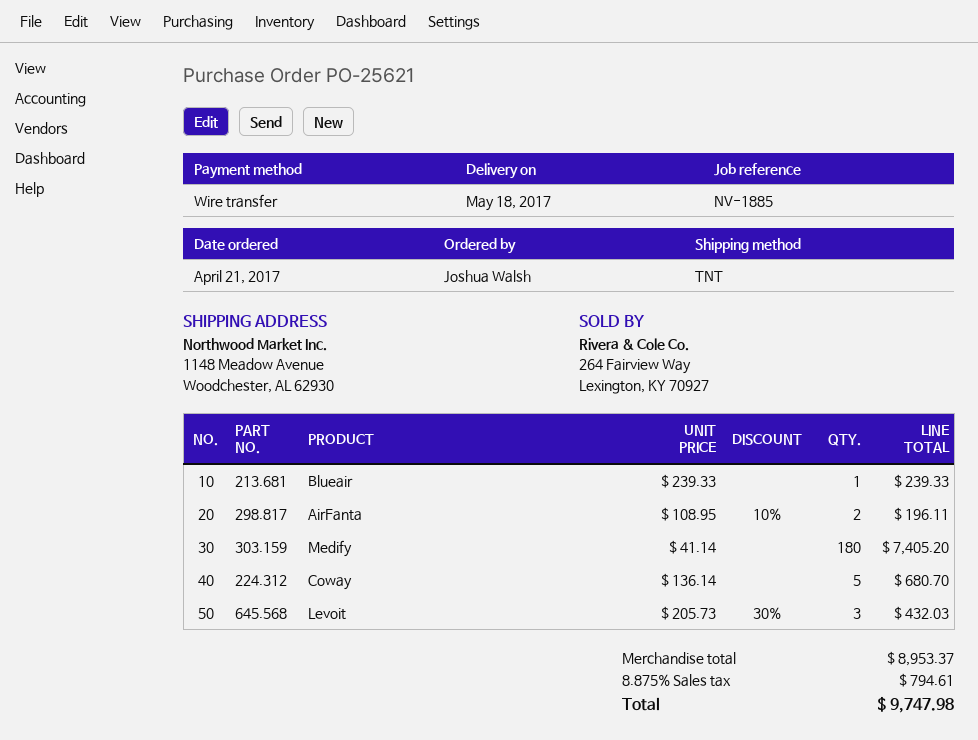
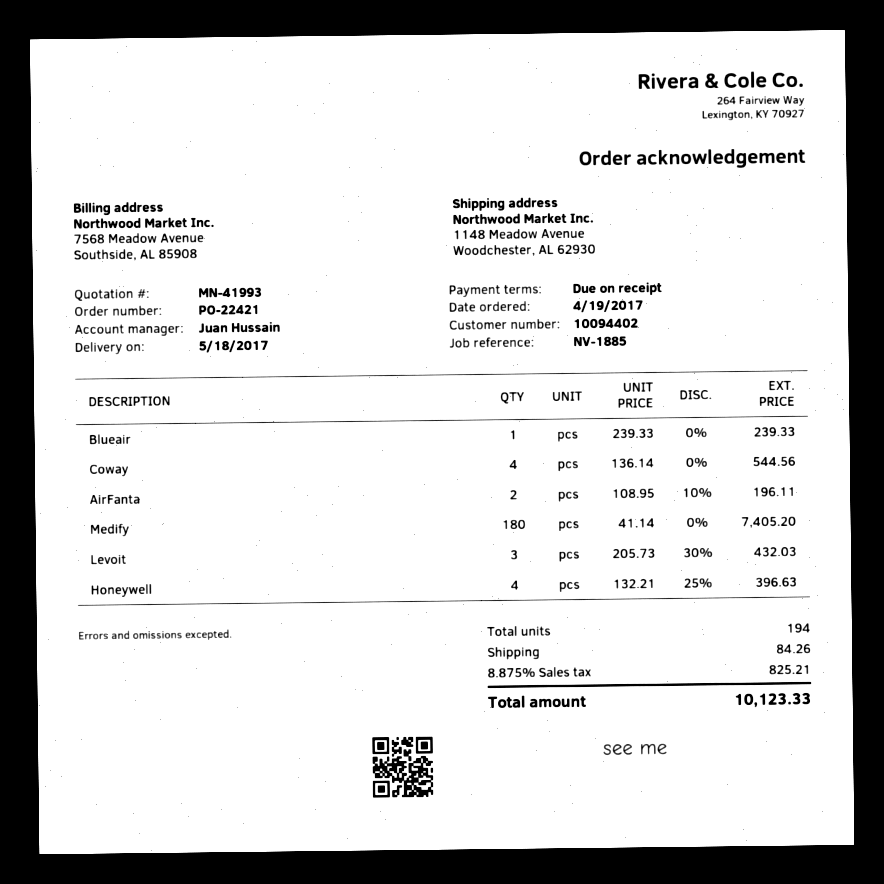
order number: PO-25621 -> PO-22421
order date: 2017-04-21 -> 2017-04-19
Coway: 5 x 136.14 = 680.70 -> 4 x 136.14 = 544.56
Honeywell: none -> 4 x 132.21 - 25% = 396.63
shipping: none -> 84.26
tax: 8.875% = 794.61 -> 8.875% = 825.21
total: 9747.98 -> 10123.33

